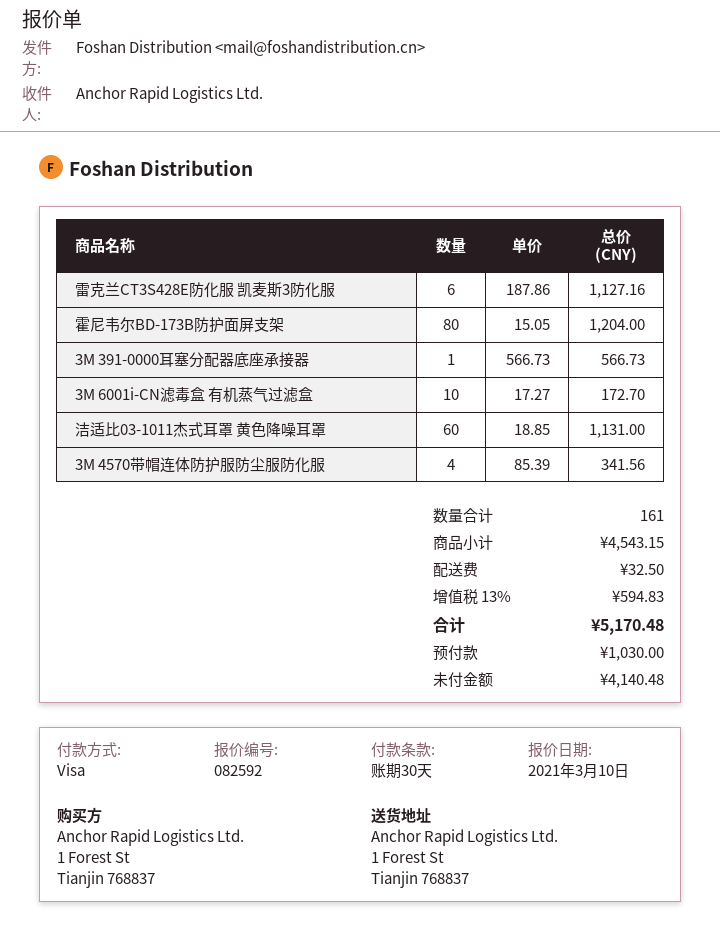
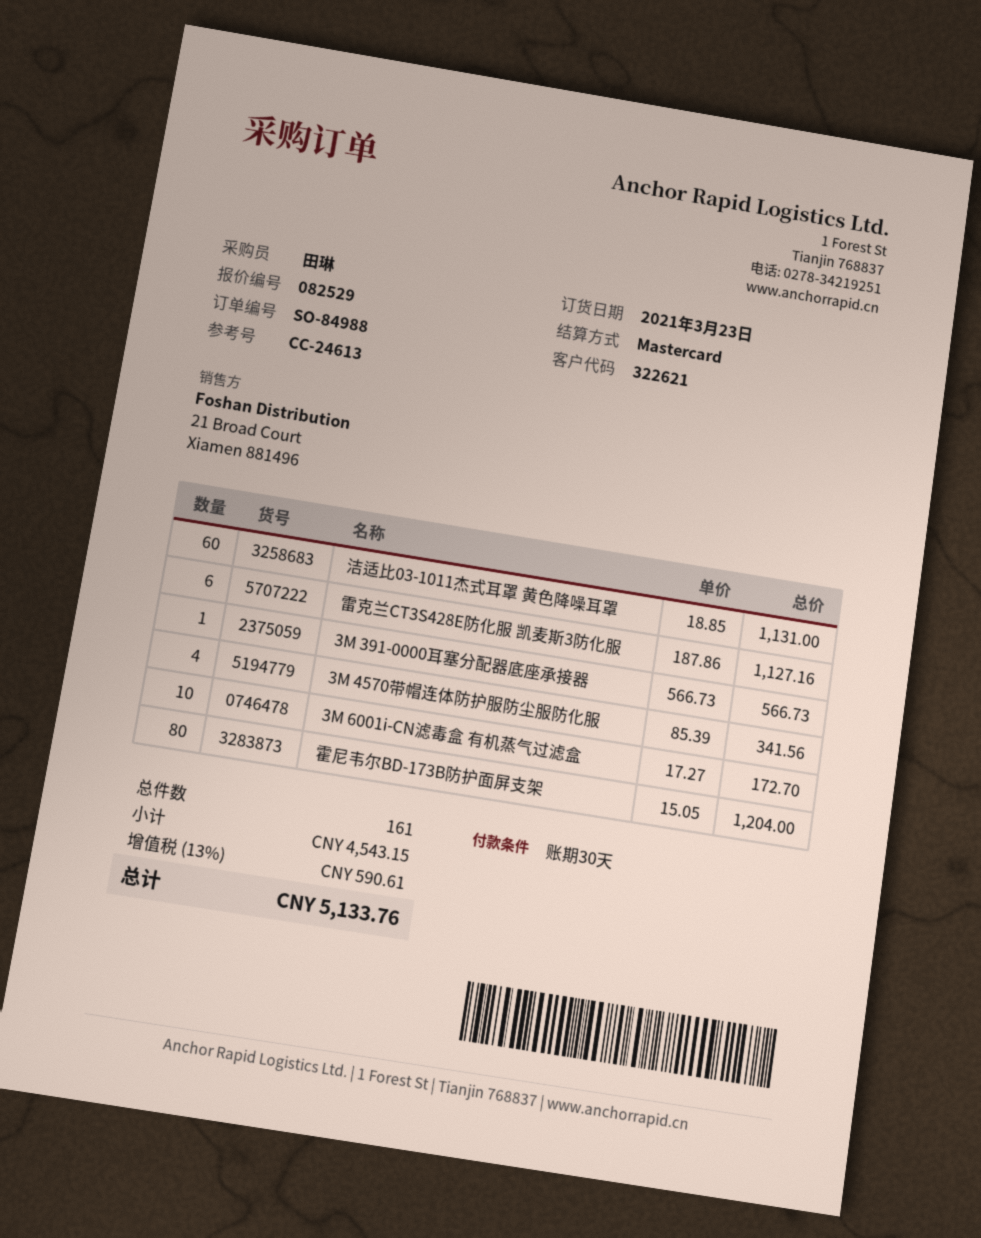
quote number: 082592 -> 082529
payment method: Visa -> Mastercard
shipping: 32.50 -> none
tax: 13% = 594.83 -> 13% = 590.61
total: 5170.48 -> 5133.76

